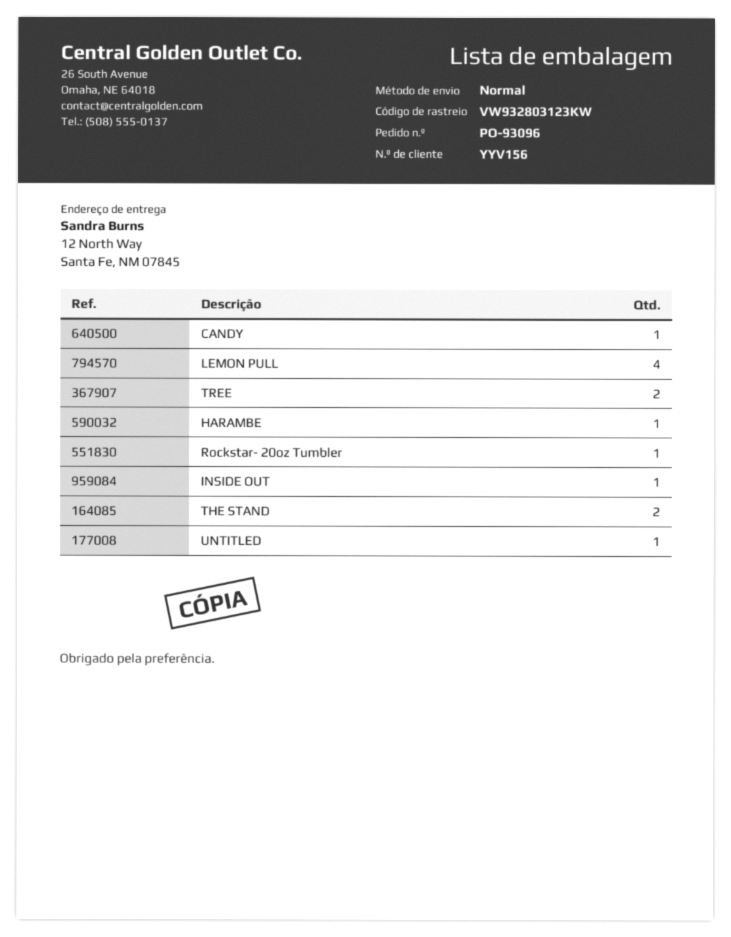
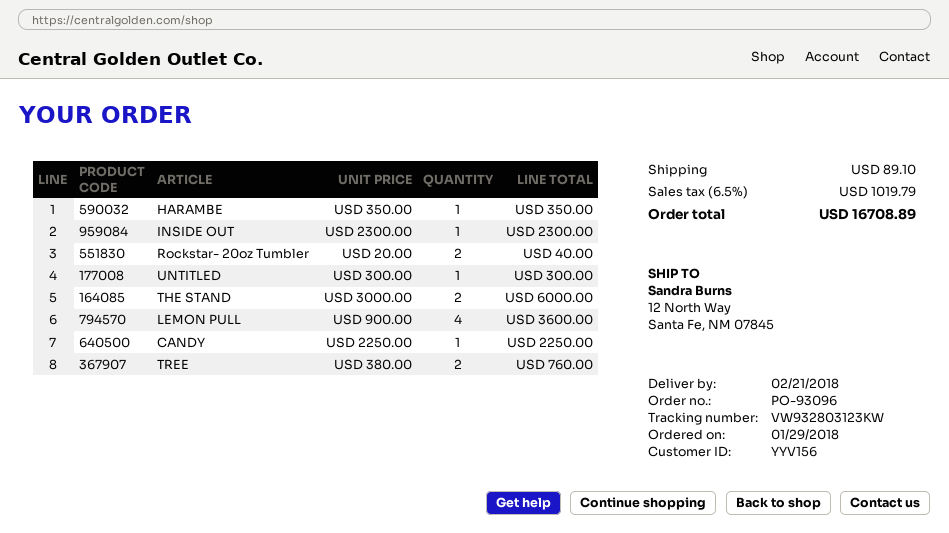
Rockstar- 20oz Tumbler: 1 -> 2

